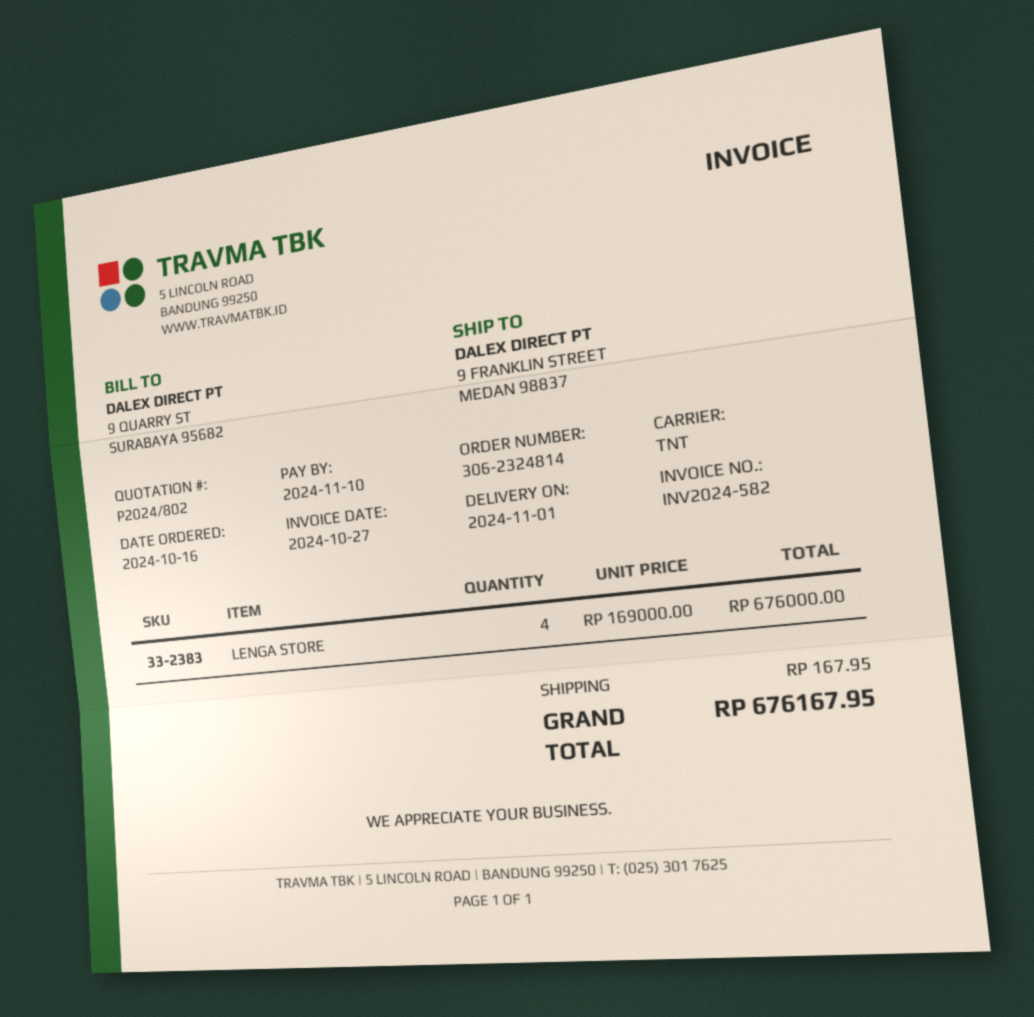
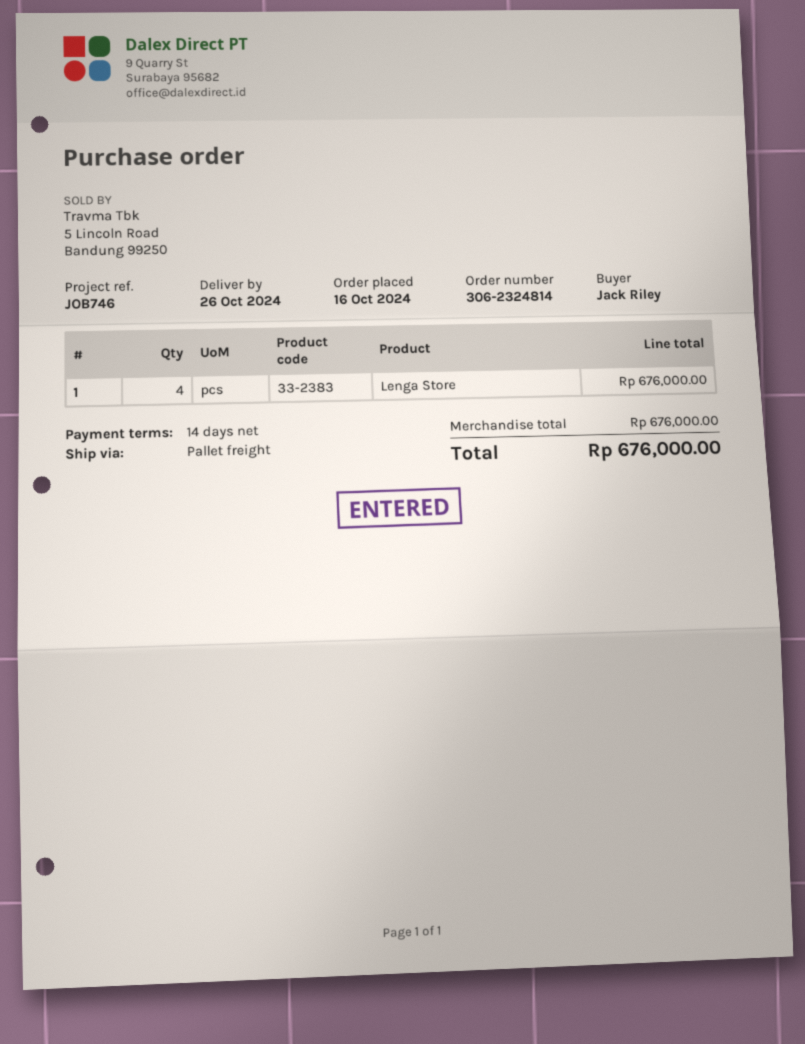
delivery date: 2024-11-01 -> 2024-10-26
shipping method: TNT -> pallet freight
shipping: 167.95 -> none
total: 676167.95 -> 676000.00

